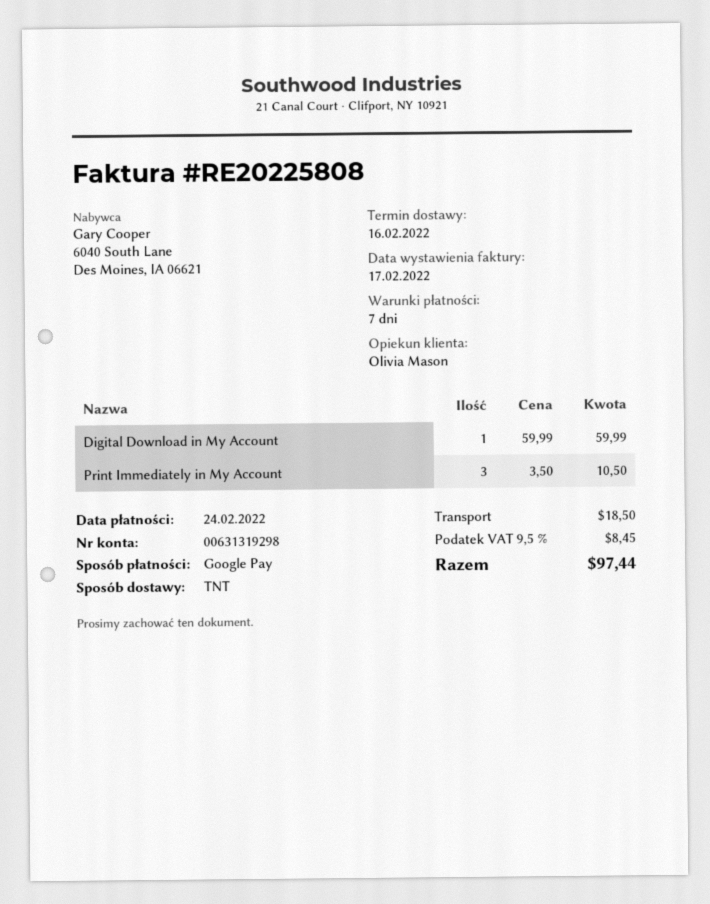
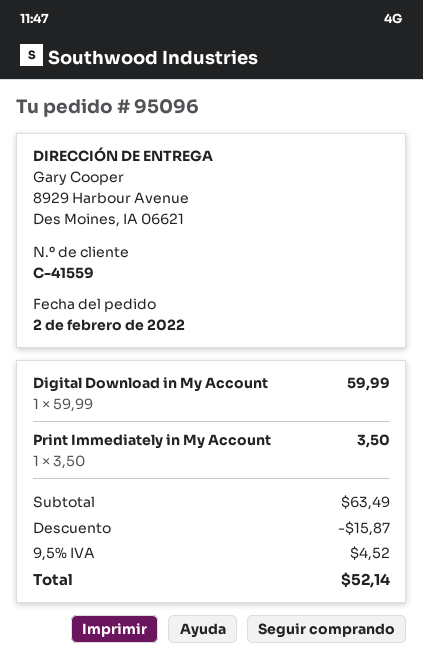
Print Immediately in My Account: 3 x 3.50 = 10.50 -> 1 x 3.50 = 3.50
discount: none -> 15.87
shipping: 18.50 -> none
tax: 9.5% = 8.45 -> 9.5% = 4.52
total: 97.44 -> 52.14

